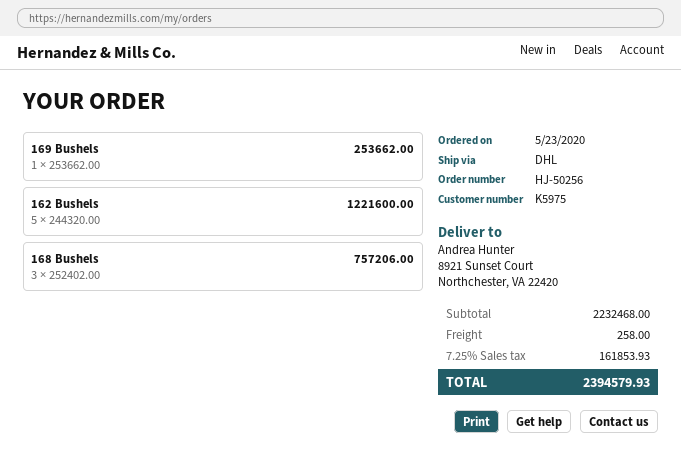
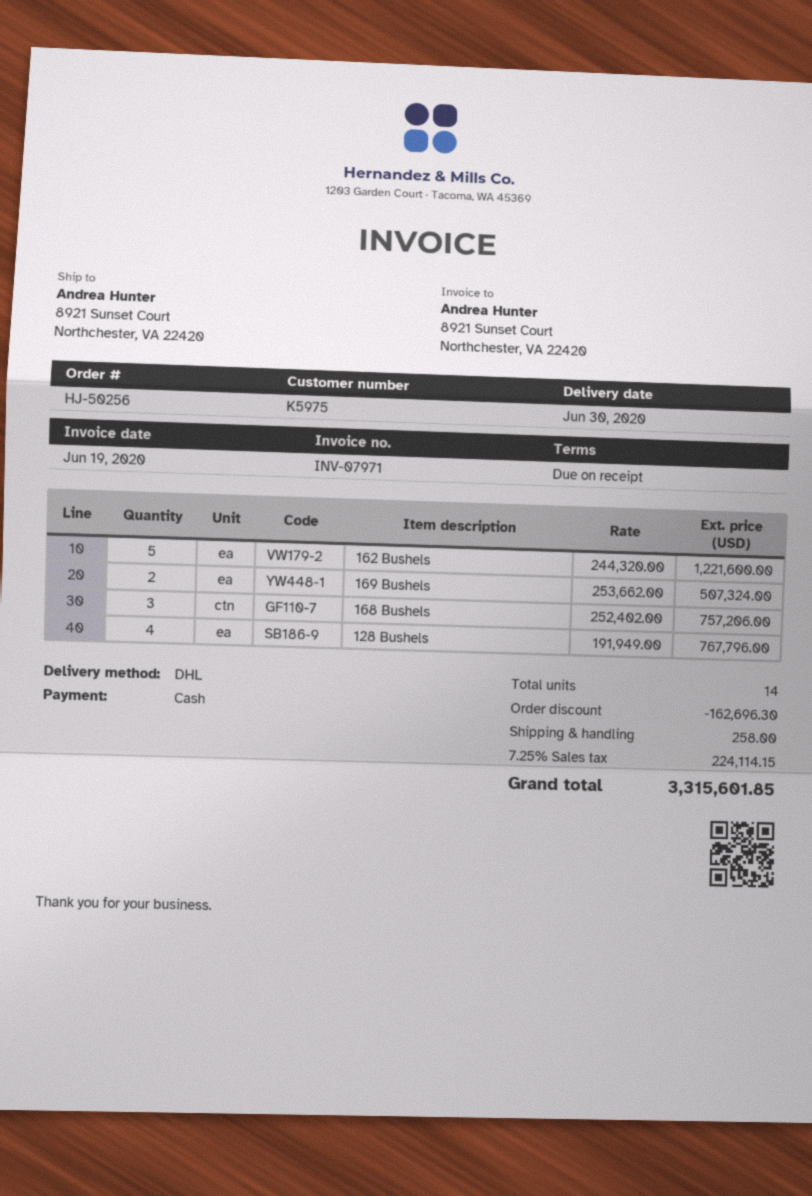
169 Bushels: 1 x 253662.00 = 253662.00 -> 2 x 253662.00 = 507324.00
128 Bushels: none -> 4 x 191949.00 = 767796.00
discount: none -> 162696.30
tax: 7.25% = 161853.93 -> 7.25% = 224114.15
total: 2394579.93 -> 3315601.85

